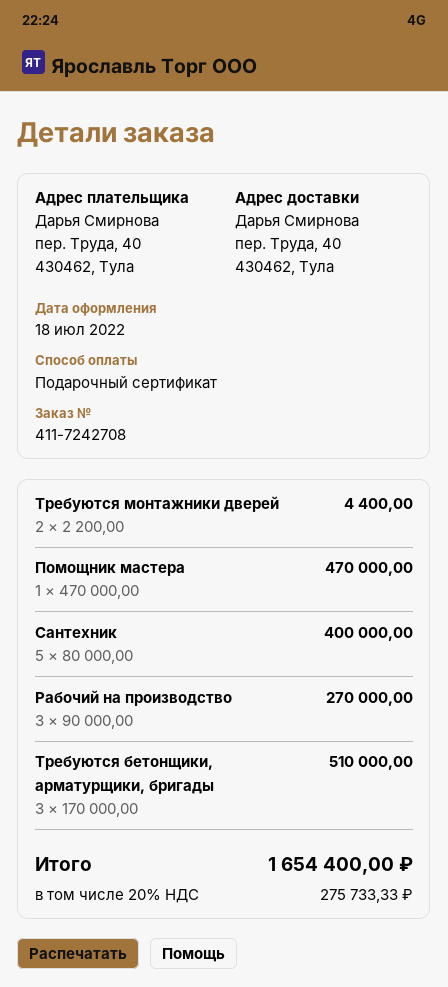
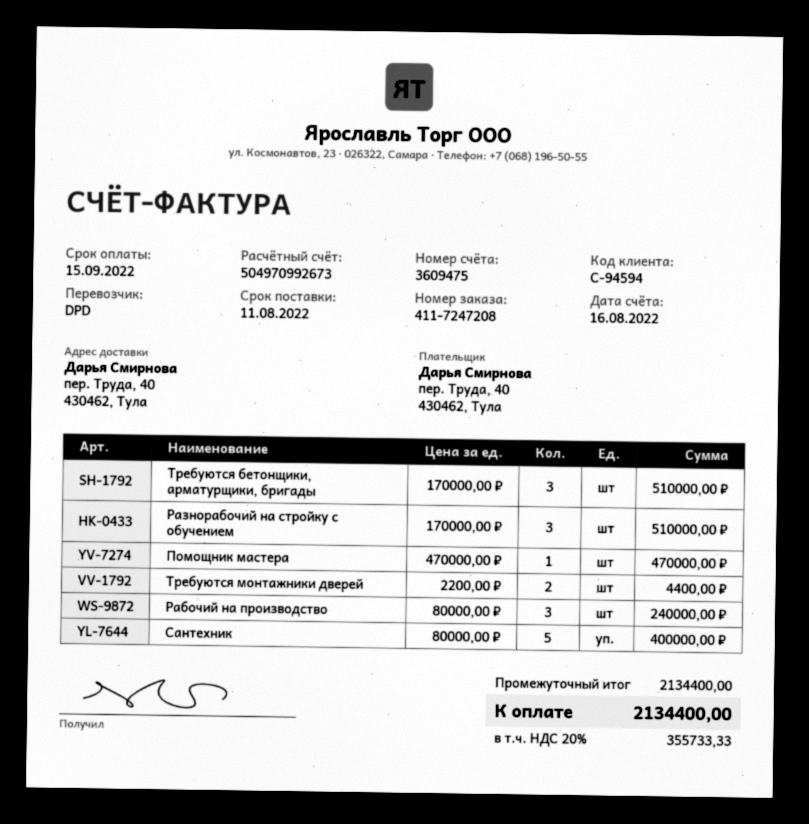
order number: 411-7242708 -> 411-7247208
Рабочий на производство: 3 x 90000.00 = 270000.00 -> 3 x 80000.00 = 240000.00
Разнорабочий на стройку с обучением: none -> 3 x 170000.00 = 510000.00
tax: 20% = 275733.33 -> 20% = 355733.33
total: 1654400.00 -> 2134400.00

